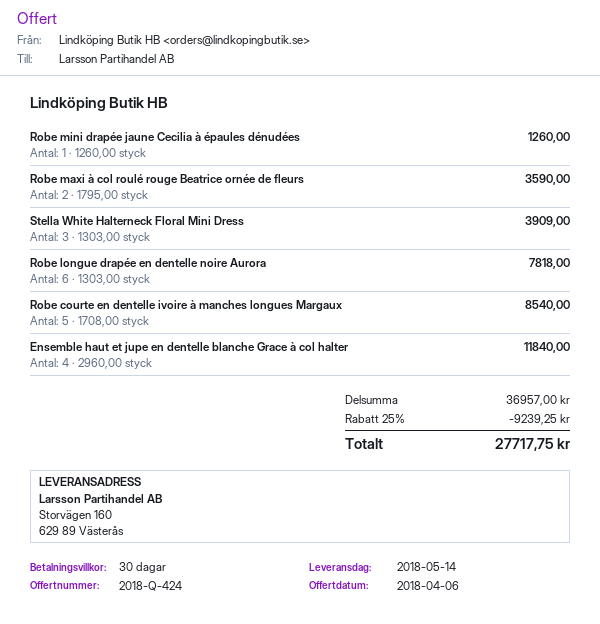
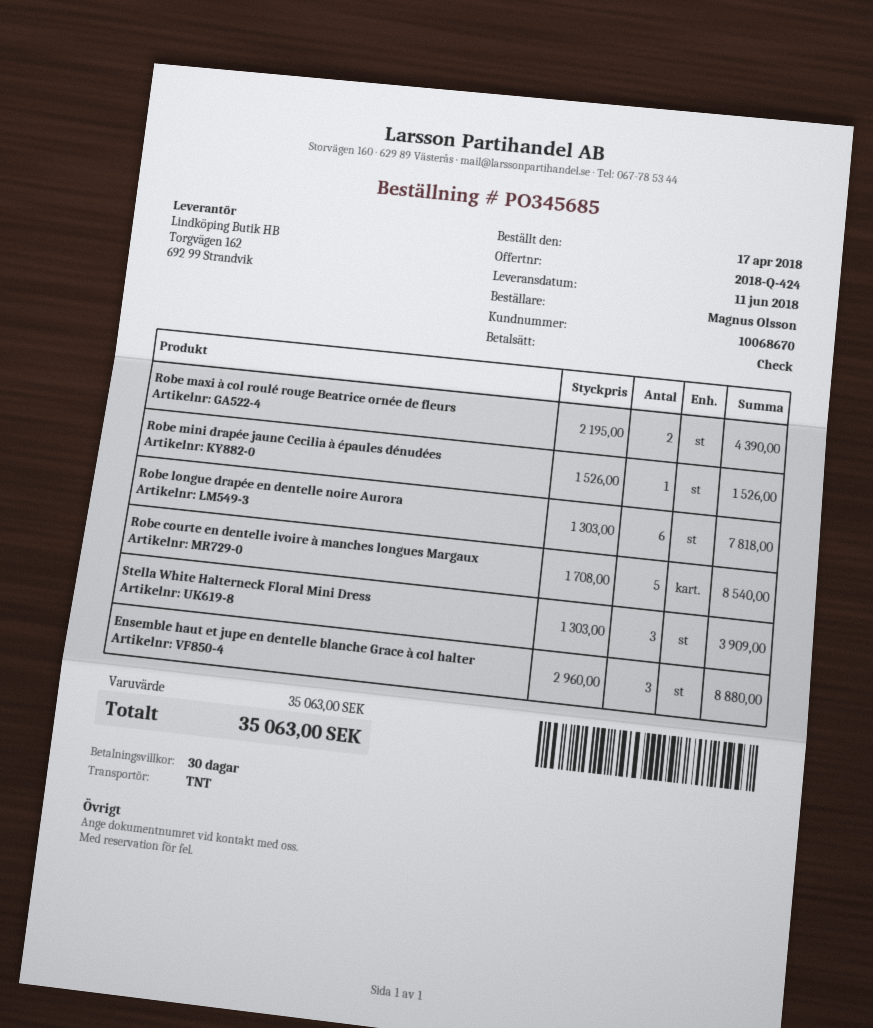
delivery date: 2018-05-14 -> 2018-06-11
Robe mini drapée jaune Cecilia à épaules dénudées: 1 x 1260.00 = 1260.00 -> 1 x 1526.00 = 1526.00
Robe maxi à col roulé rouge Beatrice ornée de fleurs: 2 x 1795.00 = 3590.00 -> 2 x 2195.00 = 4390.00
Ensemble haut et jupe en dentelle blanche Grace à col halter: 4 x 2960.00 = 11840.00 -> 3 x 2960.00 = 8880.00
subtotal: 36957.00 -> 35063.00
discount: 25% = 9239.25 -> none
total: 27717.75 -> 35063.00

